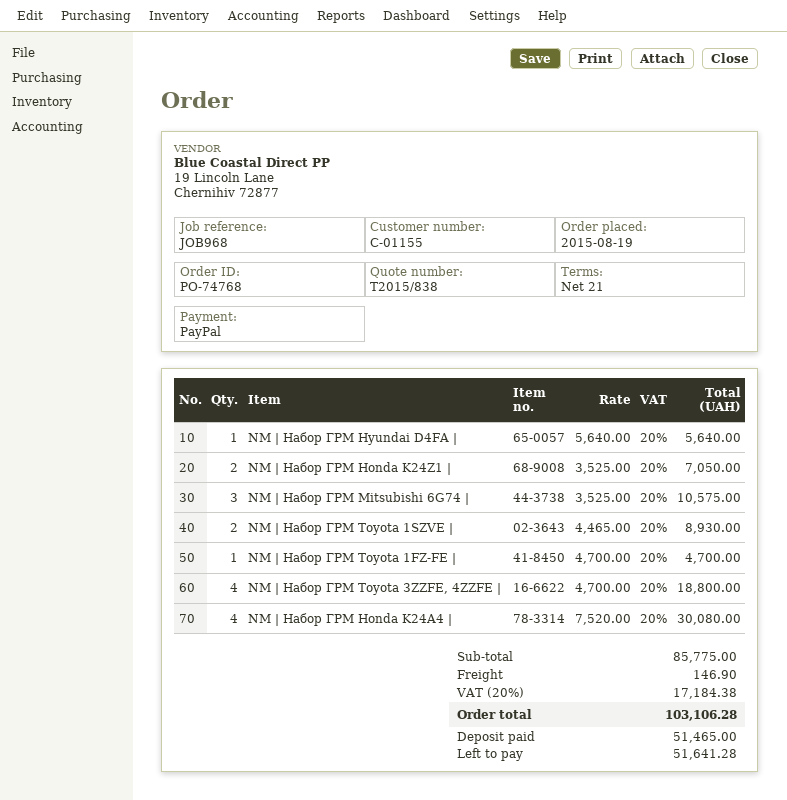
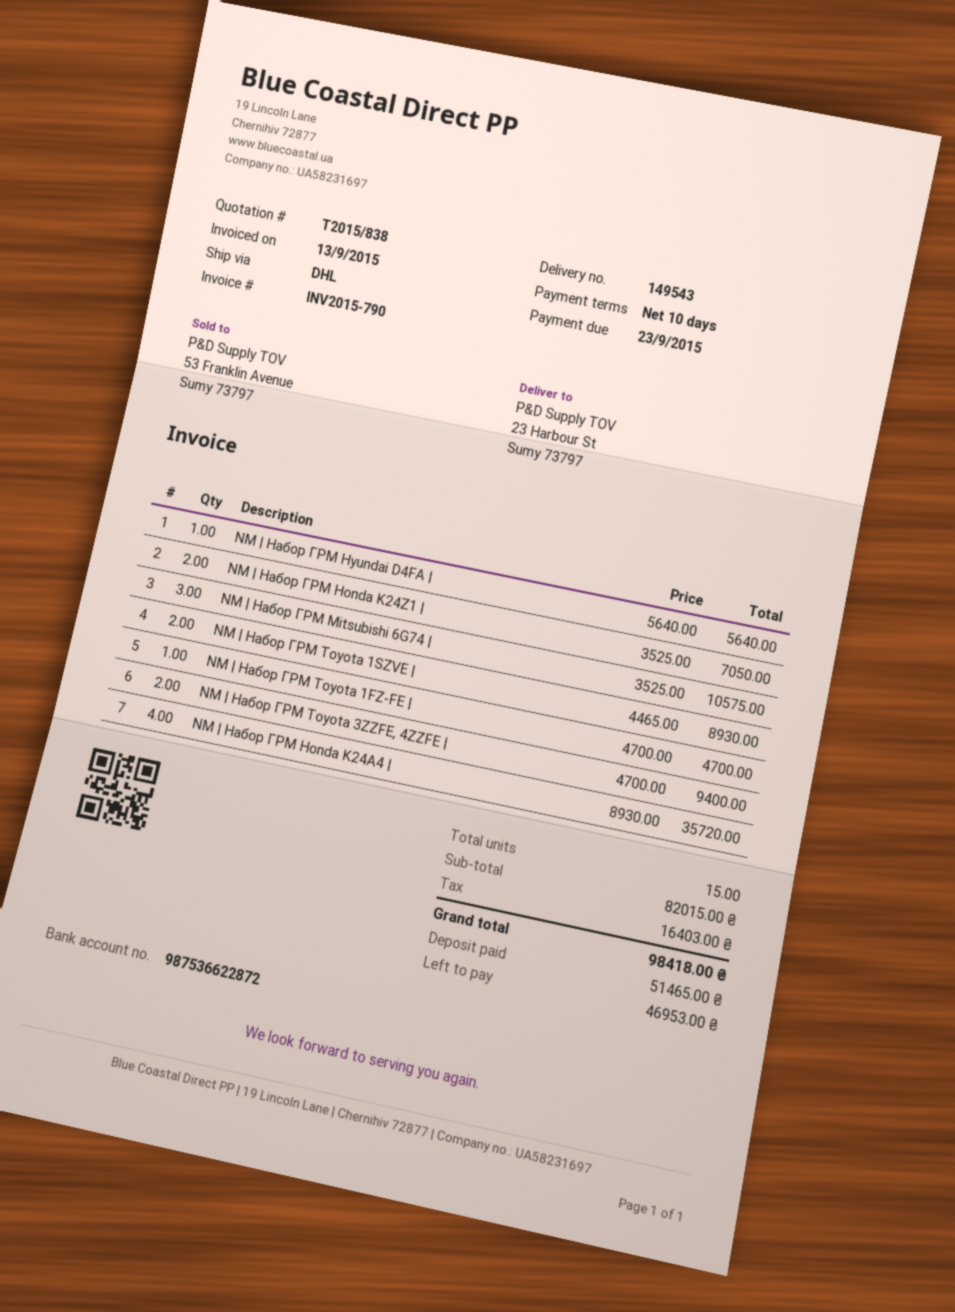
payment terms: 21 days -> 10 days
NM | Набор ГРМ Toyota 3ZZFE, 4ZZFE |: 4 x 4700.00 = 18800.00 -> 2 x 4700.00 = 9400.00
NM | Набор ГРМ Honda K24A4 |: 4 x 7520.00 = 30080.00 -> 4 x 8930.00 = 35720.00
subtotal: 85775.00 -> 82015.00
shipping: 146.90 -> none
tax: 17184.38 -> 16403.00
total: 103106.28 -> 98418.00
balance: 51641.28 -> 46953.00

